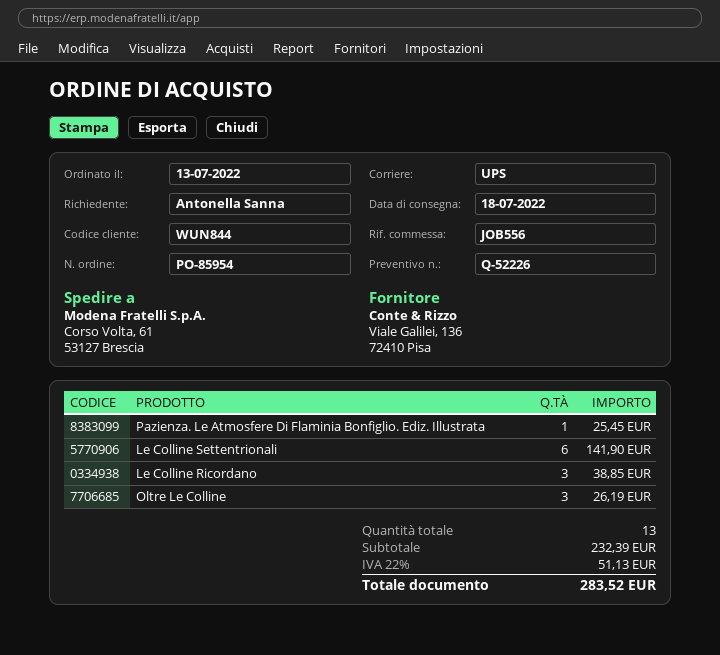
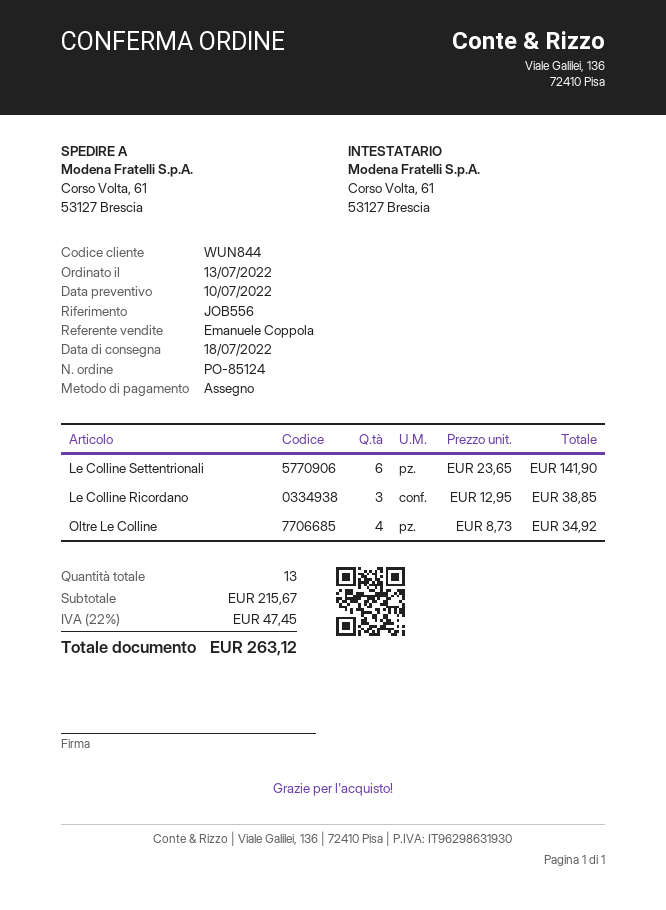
order number: PO-85954 -> PO-85124
Pazienza. Le Atmosfere Di Flaminia Bonfiglio. Ediz. Illustrata: 1 for 25.45 -> none
Oltre Le Colline: 3 for 26.19 -> 4 for 34.92
subtotal: 232.39 -> 215.67
tax: 22% = 51.13 -> 22% = 47.45
total: 283.52 -> 263.12

